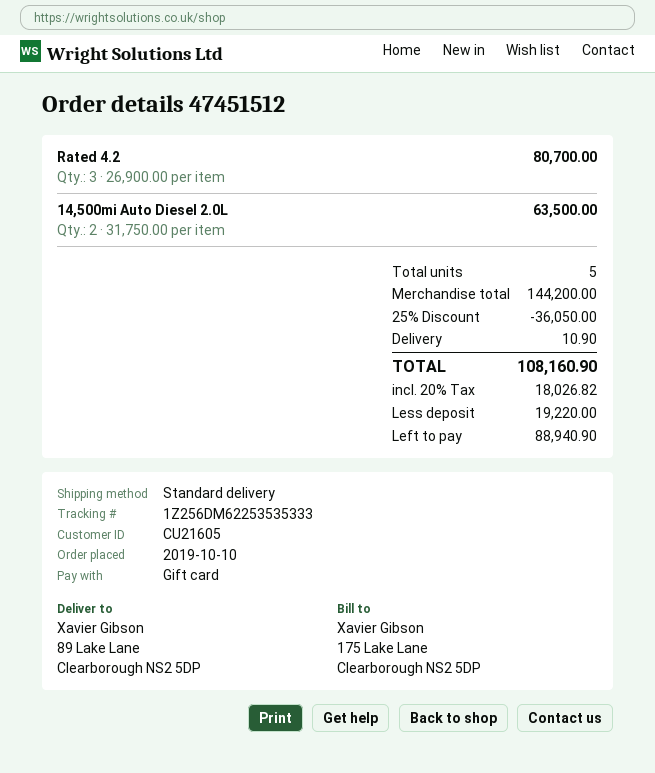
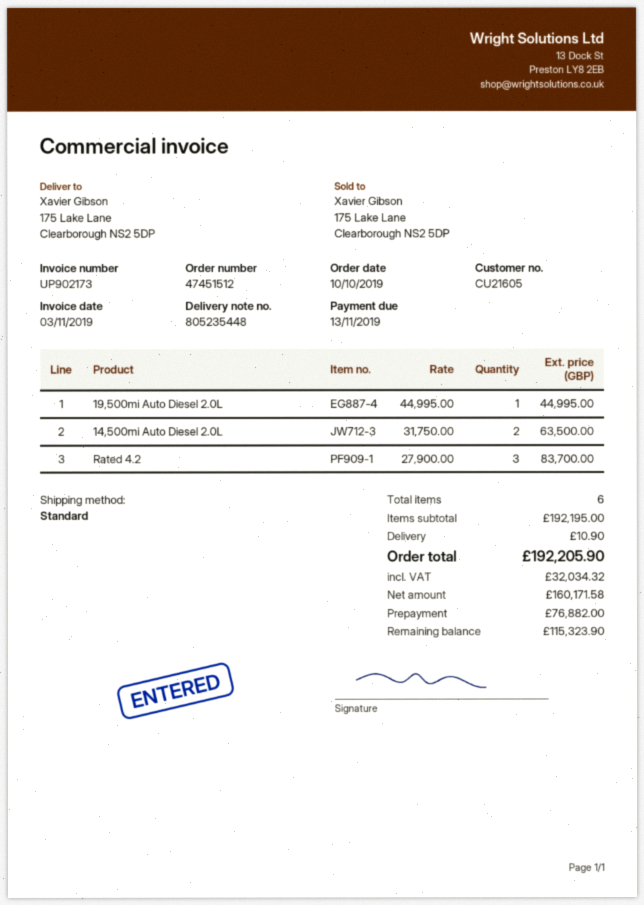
ship to: 89 Lake Lane, Clearborough NS2 5DP -> 175 Lake Lane, Clearborough NS2 5DP
Rated 4.2: 3 x 26900.00 = 80700.00 -> 3 x 27900.00 = 83700.00
19,500mi Auto Diesel 2.0L: none -> 1 x 44995.00 = 44995.00
total quantity: 5 -> 6
subtotal: 144200.00 -> 192195.00
discount: 25% = 36050.00 -> none
tax: 18026.82 -> 32034.32
total: 108160.90 -> 192205.90
deposit: 19220.00 -> 76882.00
balance: 88940.90 -> 115323.90

